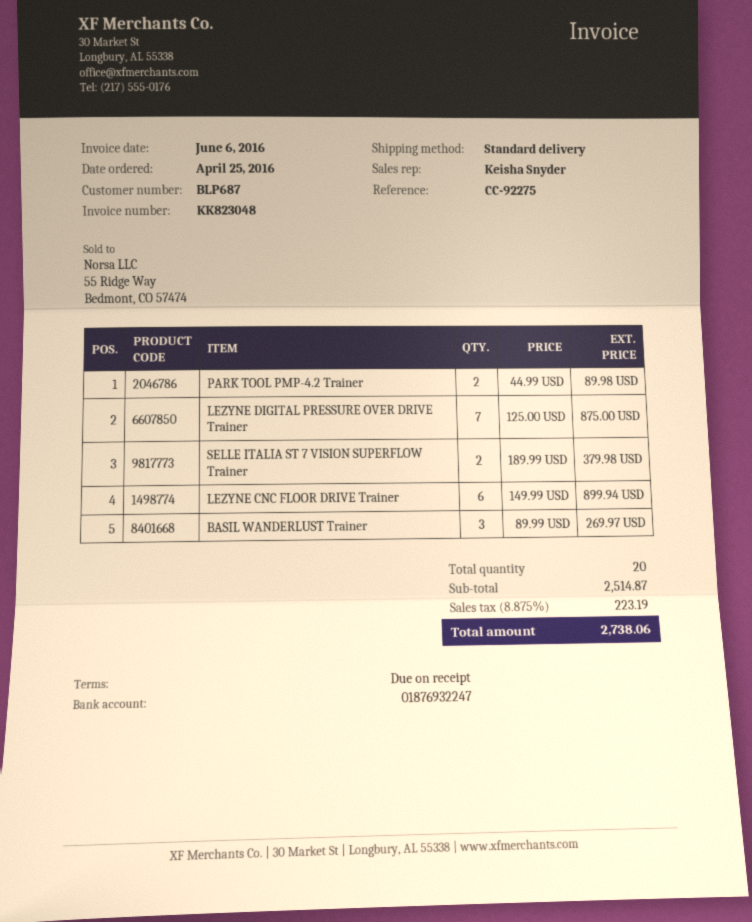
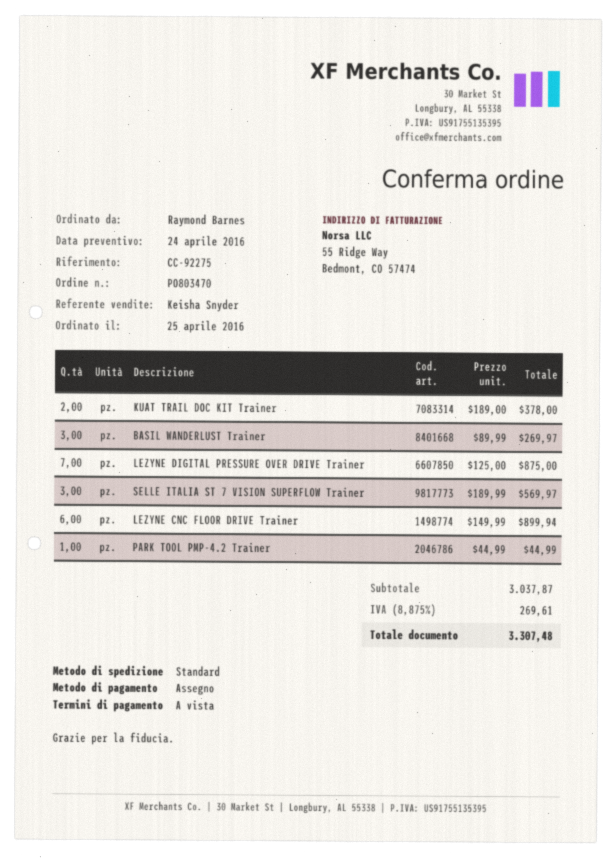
PARK TOOL PMP-4.2 Trainer: 2 x 44.99 = 89.98 -> 1 x 44.99 = 44.99
SELLE ITALIA ST 7 VISION SUPERFLOW Trainer: 2 x 189.99 = 379.98 -> 3 x 189.99 = 569.97
KUAT TRAIL DOC KIT Trainer: none -> 2 x 189.00 = 378.00
subtotal: 2514.87 -> 3037.87
tax: 8.875% = 223.19 -> 8.875% = 269.61
total: 2738.06 -> 3307.48

